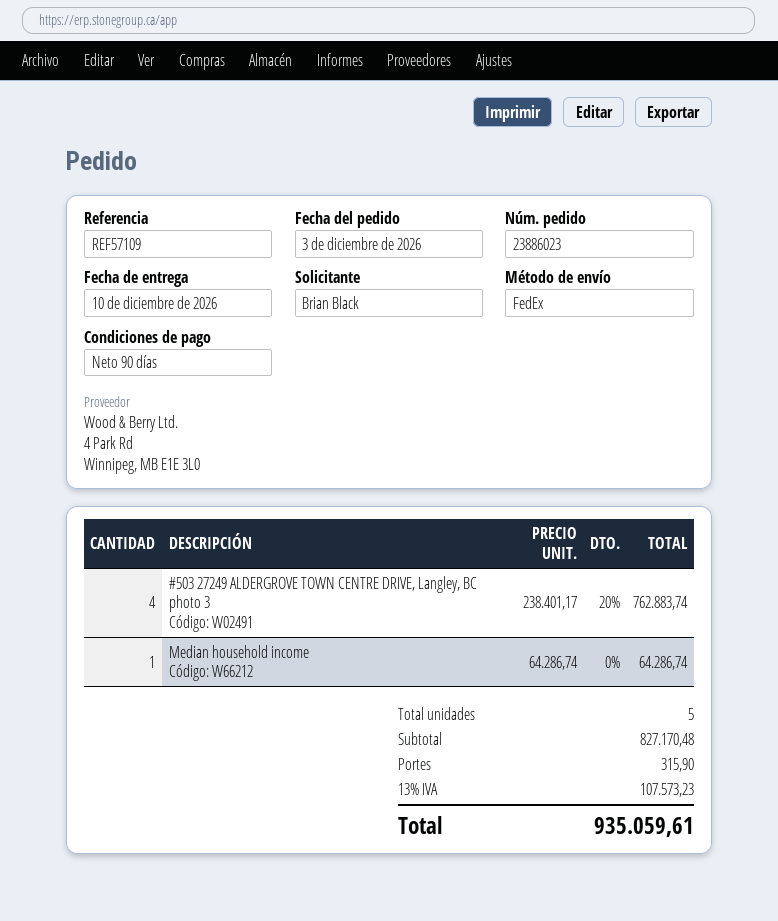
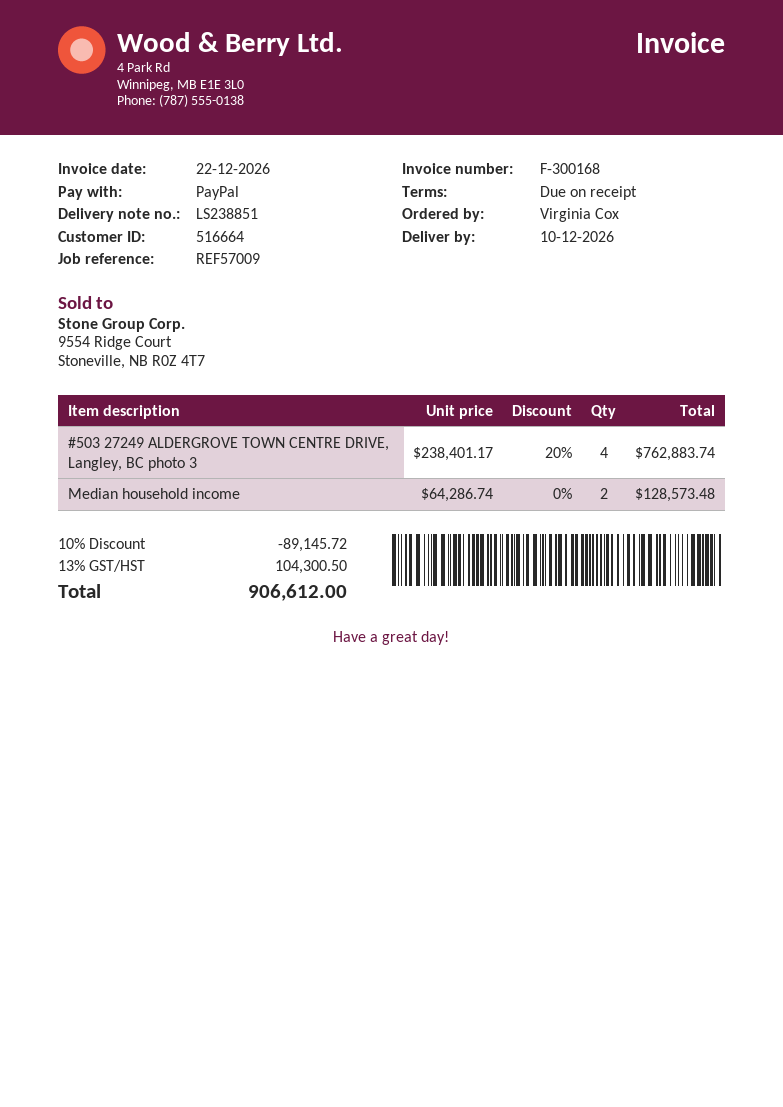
payment terms: 90 days -> on receipt
reference: REF57109 -> REF57009
ordered by: Brian Black -> Virginia Cox
Median household income: 1 x 64286.74 = 64286.74 -> 2 x 64286.74 = 128573.48
discount: none -> 10% = 89145.72
shipping: 315.90 -> none
tax: 13% = 107573.23 -> 13% = 104300.50
total: 935059.61 -> 906612.00

